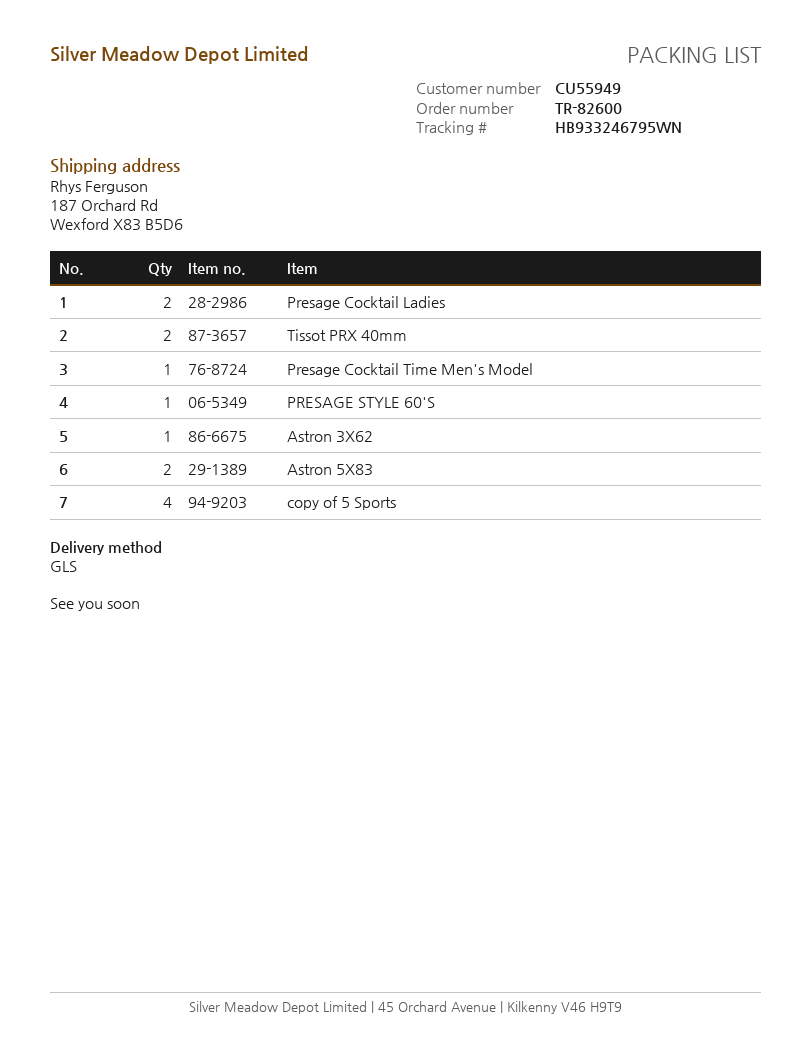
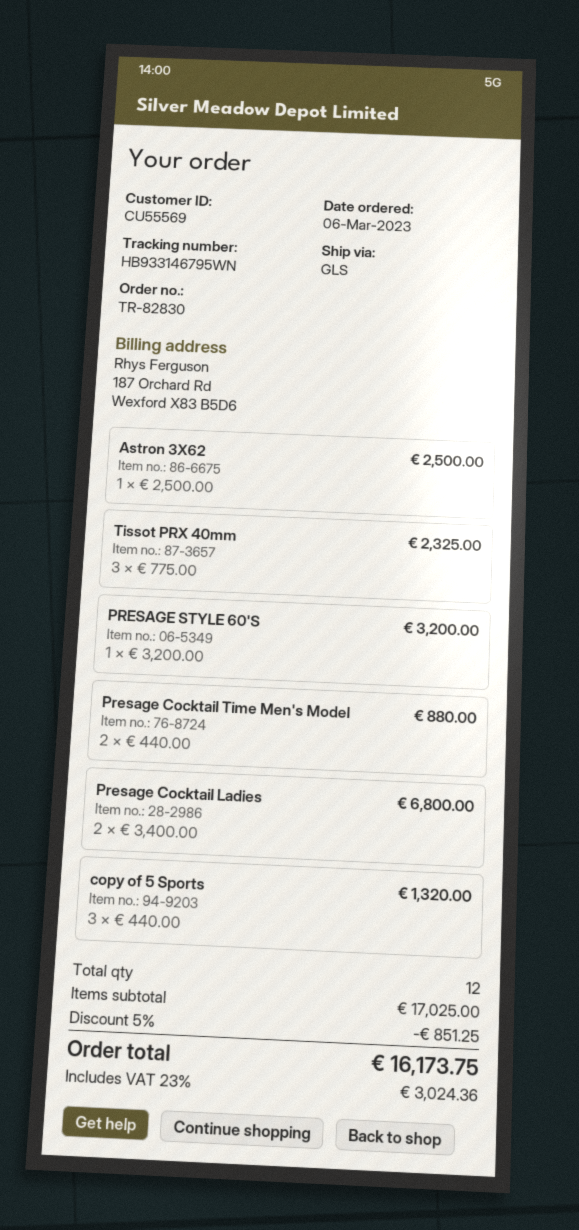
order number: TR-82600 -> TR-82830
customer number: CU55949 -> CU55569
tracking number: HB933246795WN -> HB933146795WN
Tissot PRX 40mm: 2 -> 3
Presage Cocktail Time Men's Model: 1 -> 2
Astron 5X83: 2 -> none
copy of 5 Sports: 4 -> 3

